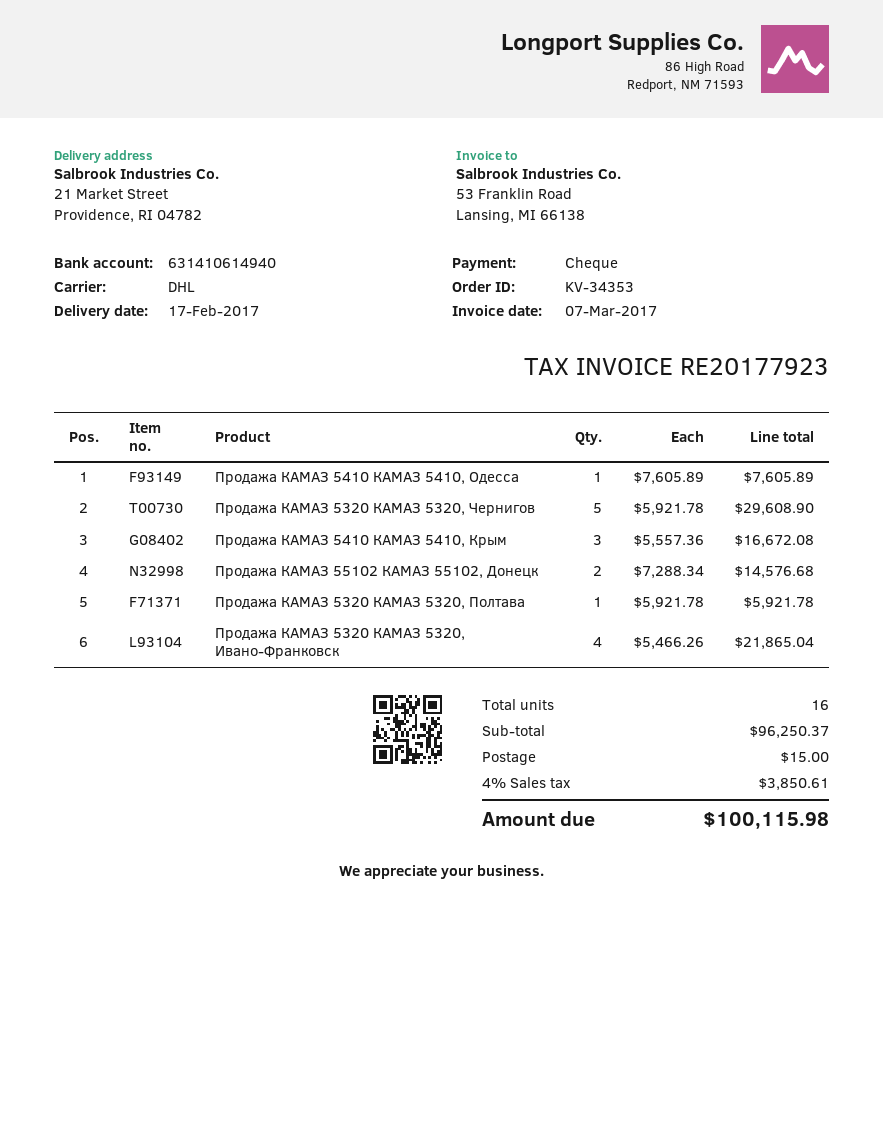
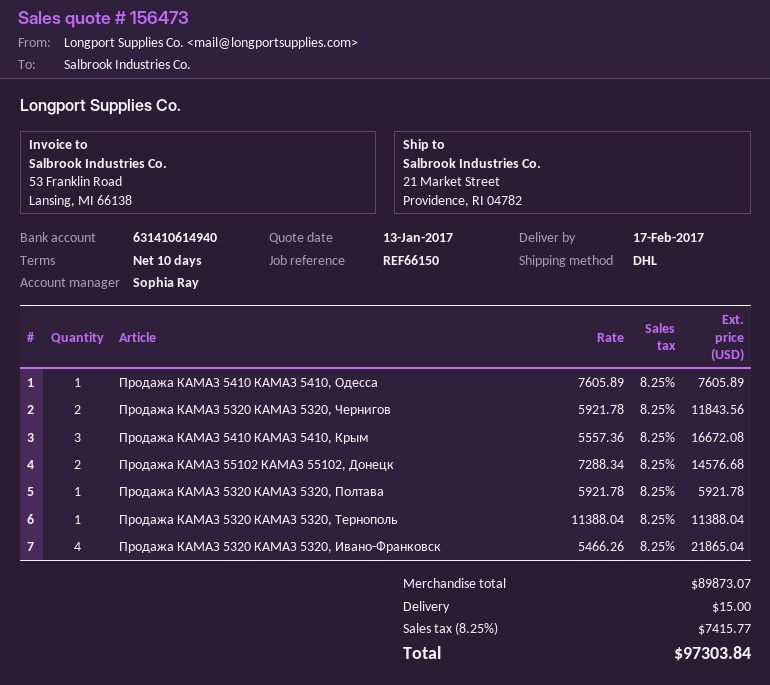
Продажа КАМАЗ 5320 КАМАЗ 5320, Чернигов: 5 x 5921.78 = 29608.90 -> 2 x 5921.78 = 11843.56
Продажа КАМАЗ 5320 КАМАЗ 5320, Тернополь: none -> 1 x 11388.04 = 11388.04
subtotal: 96250.37 -> 89873.07
tax: 4% = 3850.61 -> 8.25% = 7415.77
total: 100115.98 -> 97303.84

